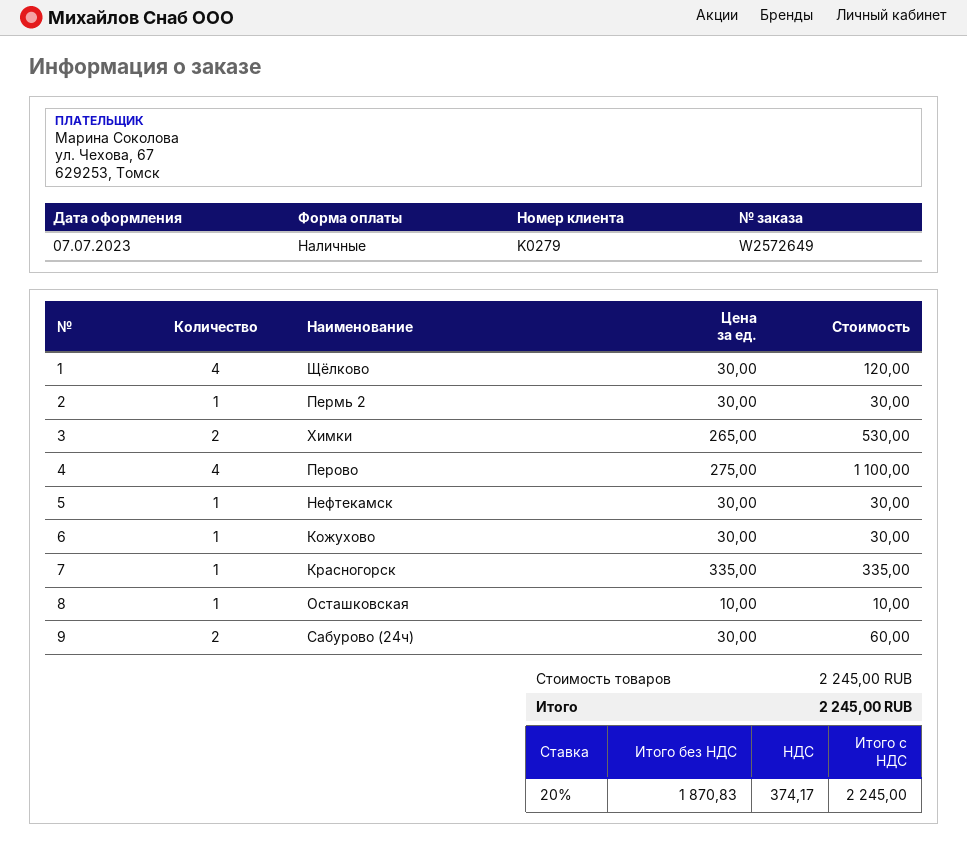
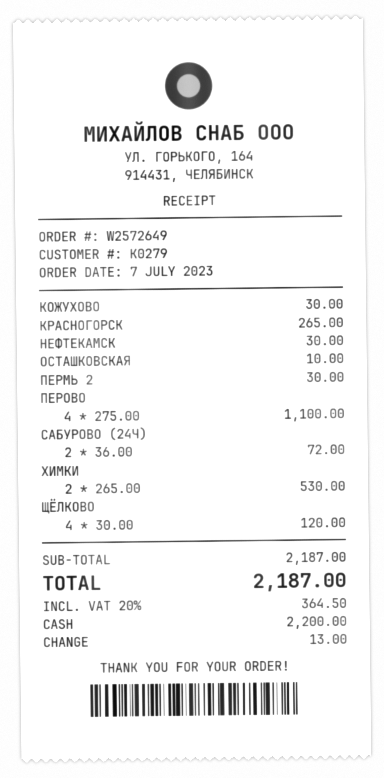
Красногорск: 1 x 335.00 = 335.00 -> 1 x 265.00 = 265.00
Сабурово (24ч): 2 x 30.00 = 60.00 -> 2 x 36.00 = 72.00
subtotal: 2245.00 -> 2187.00
tax: 20% = 374.17 -> 20% = 364.50
total: 2245.00 -> 2187.00

